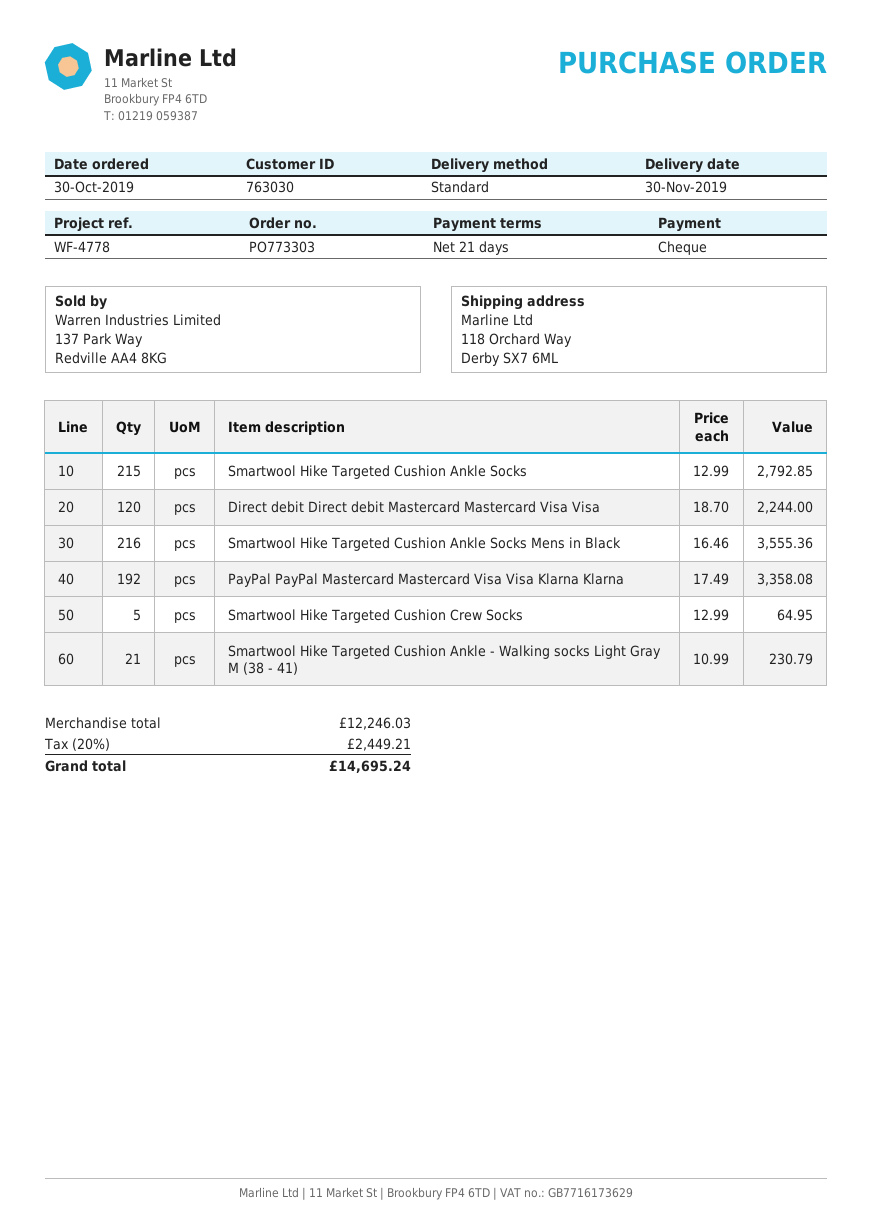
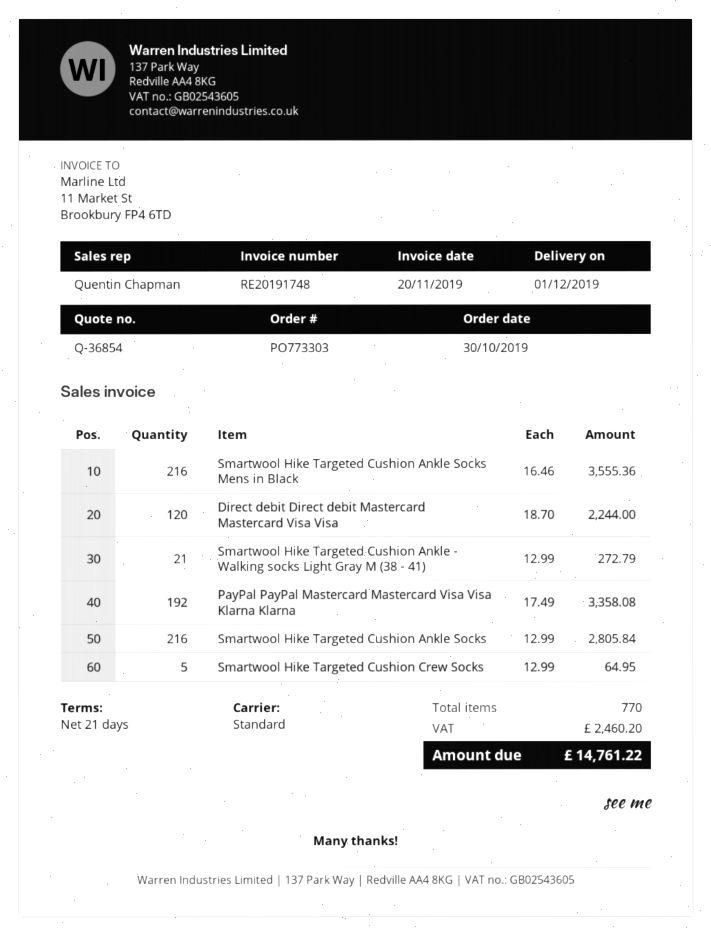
delivery date: 2019-11-30 -> 2019-12-01
Smartwool Hike Targeted Cushion Ankle Socks: 215 x 12.99 = 2792.85 -> 216 x 12.99 = 2805.84
Smartwool Hike Targeted Cushion Ankle - Walking socks Light Gray M (38 - 41): 21 x 10.99 = 230.79 -> 21 x 12.99 = 272.79
tax: 2449.21 -> 2460.20
total: 14695.24 -> 14761.22

